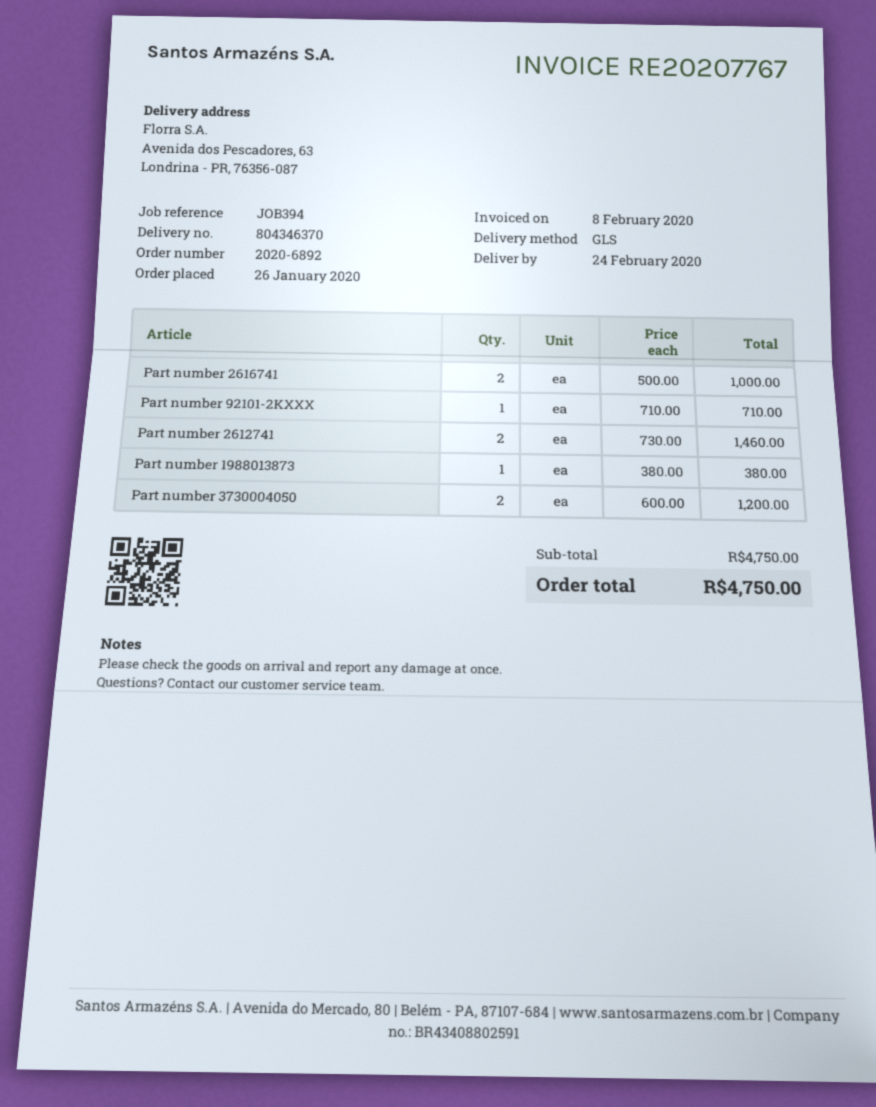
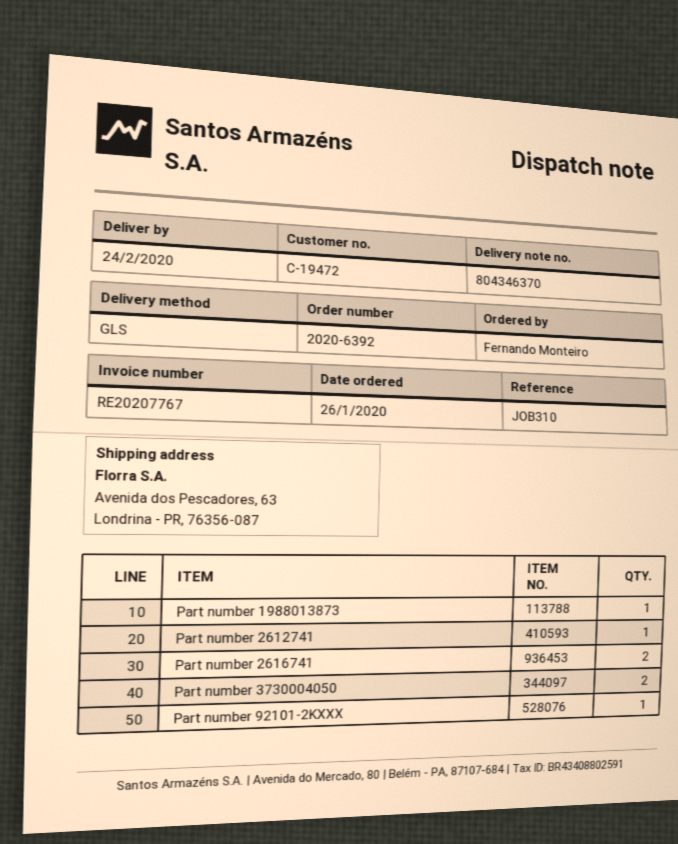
order number: 2020-6892 -> 2020-6392
reference: JOB394 -> JOB310
Part number 2612741: 2 -> 1

